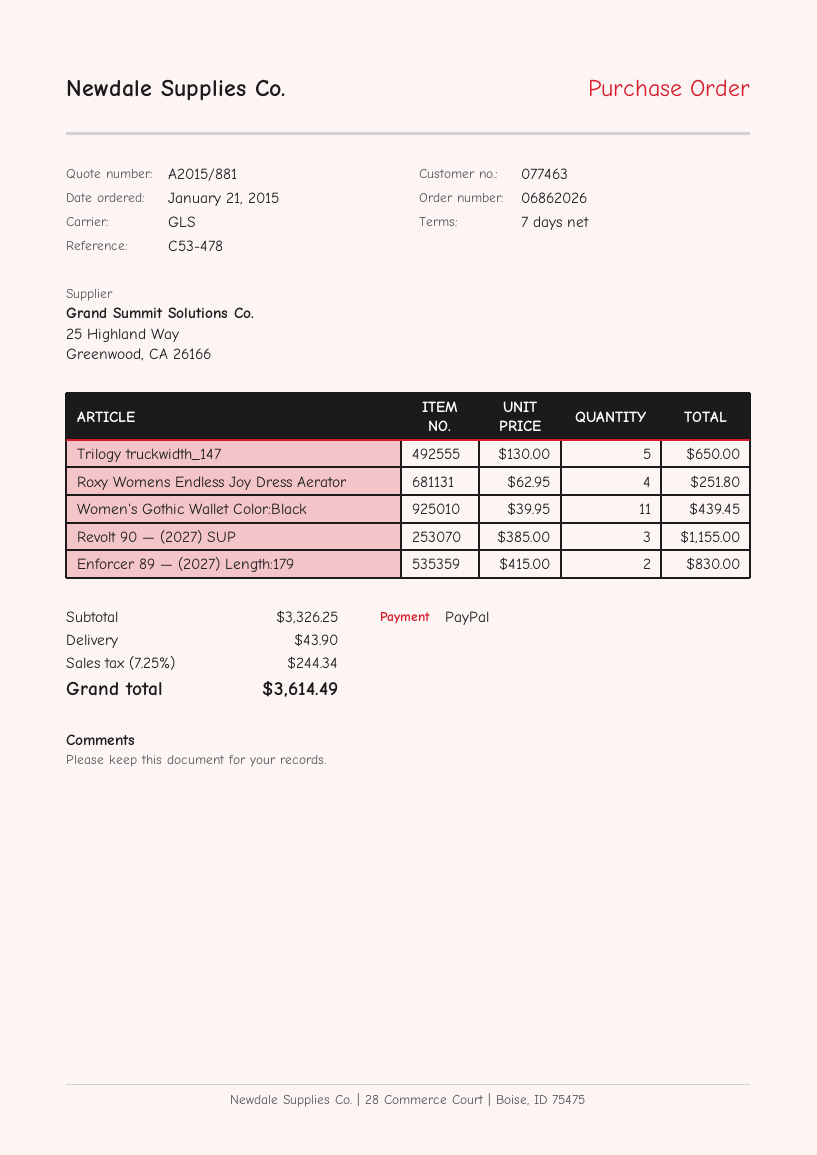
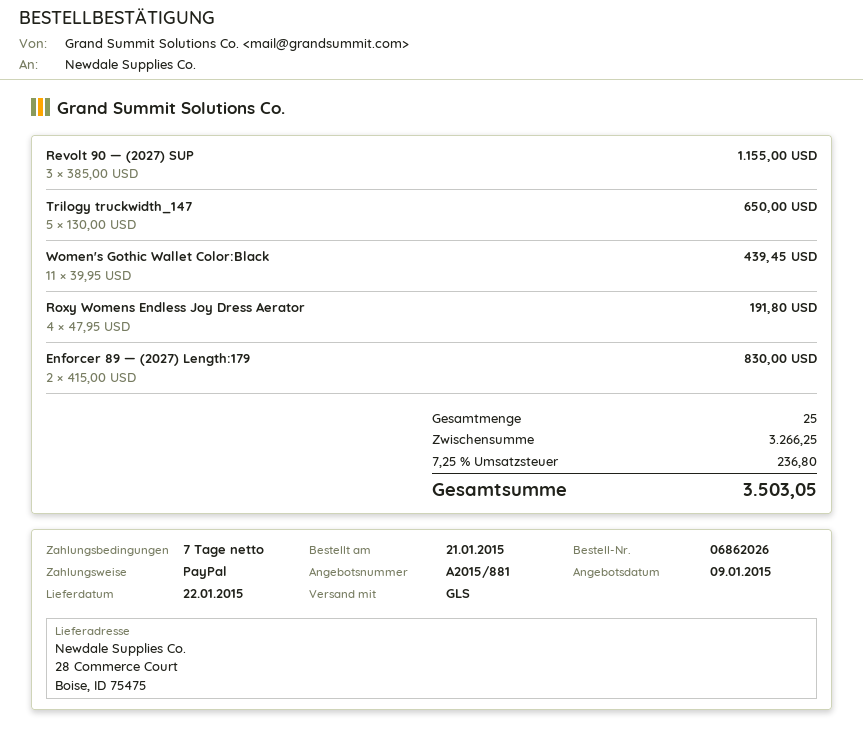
Roxy Womens Endless Joy Dress Aerator: 4 x 62.95 = 251.80 -> 4 x 47.95 = 191.80
subtotal: 3326.25 -> 3266.25
shipping: 43.90 -> none
tax: 7.25% = 244.34 -> 7.25% = 236.80
total: 3614.49 -> 3503.05

